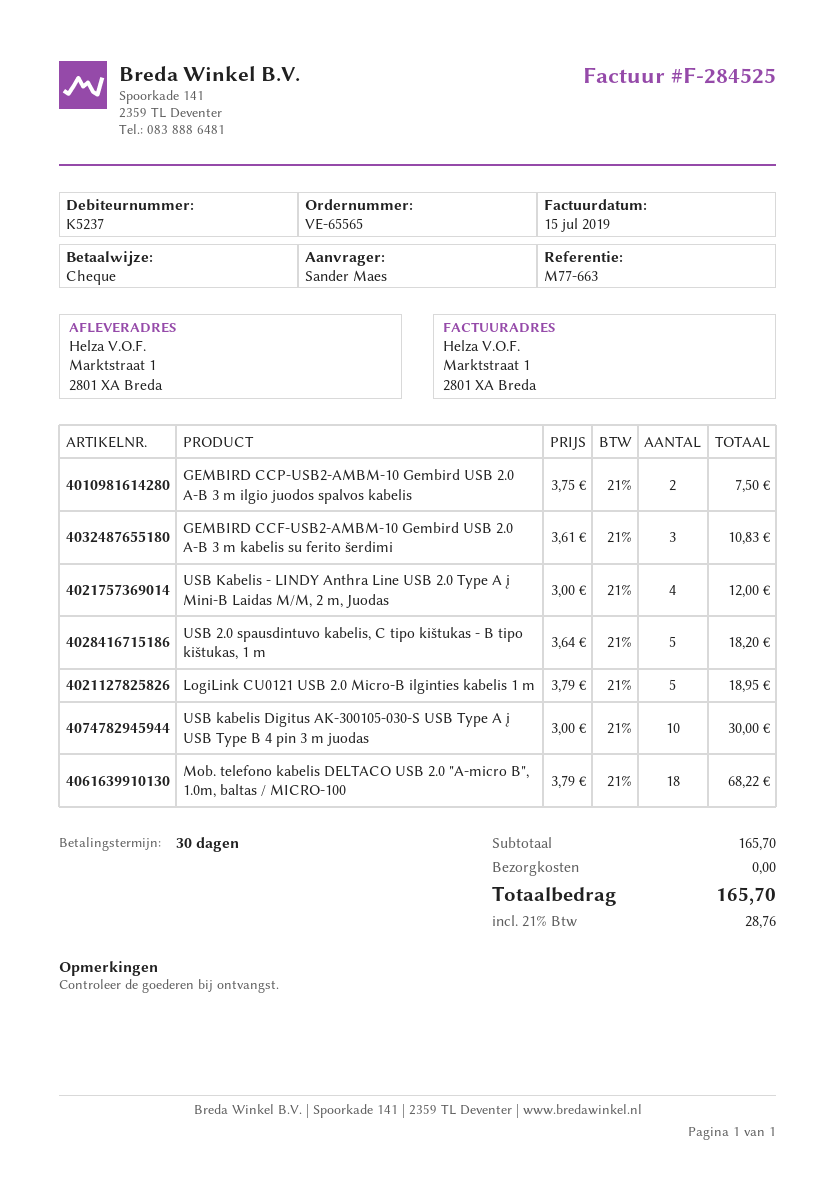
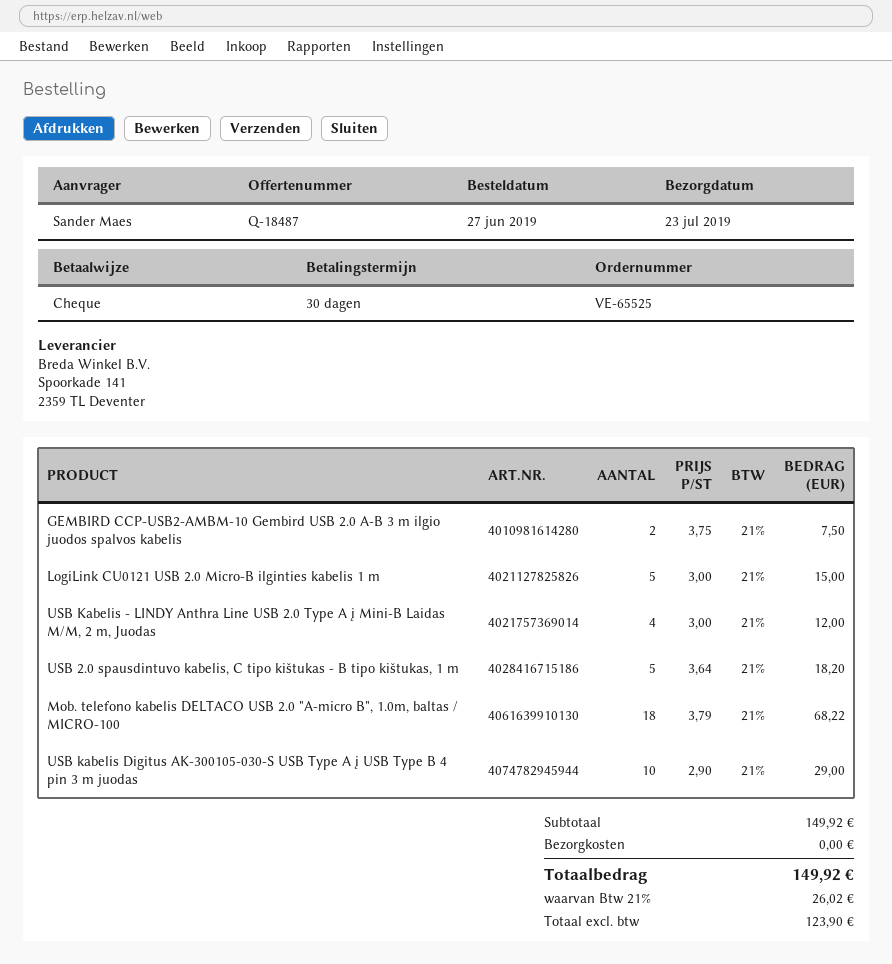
order number: VE-65565 -> VE-65525
GEMBIRD CCF-USB2-AMBM-10 Gembird USB 2.0 A-B 3 m kabelis su ferito šerdimi: 3 x 3.61 = 10.83 -> none
LogiLink CU0121 USB 2.0 Micro-B ilginties kabelis 1 m: 5 x 3.79 = 18.95 -> 5 x 3.00 = 15.00
USB kabelis Digitus AK-300105-030-S USB Type A į USB Type B 4 pin 3 m juodas: 10 x 3.00 = 30.00 -> 10 x 2.90 = 29.00
subtotal: 165.70 -> 149.92
tax: 21% = 28.76 -> 21% = 26.02
total: 165.70 -> 149.92

